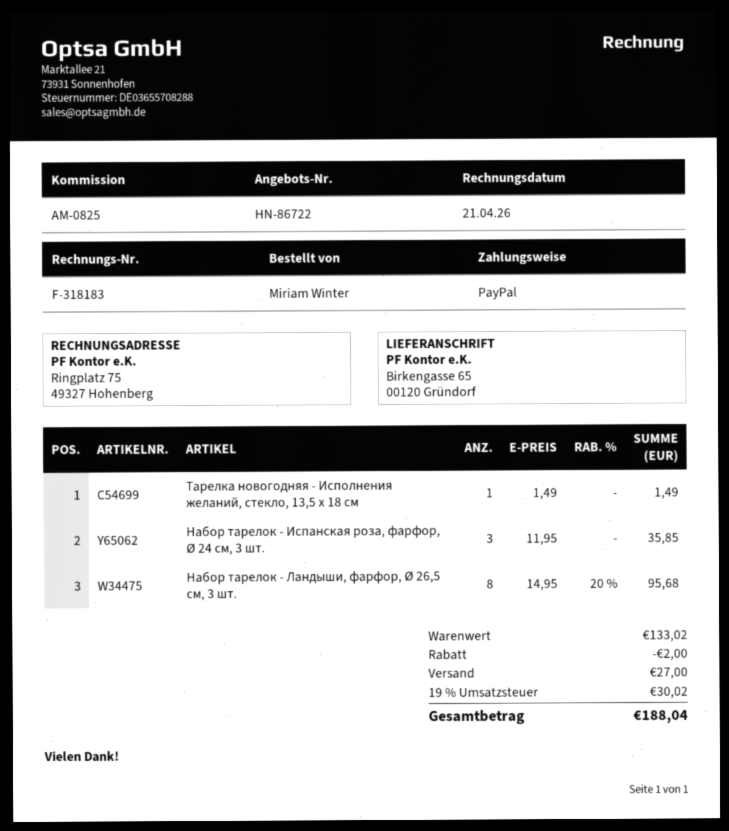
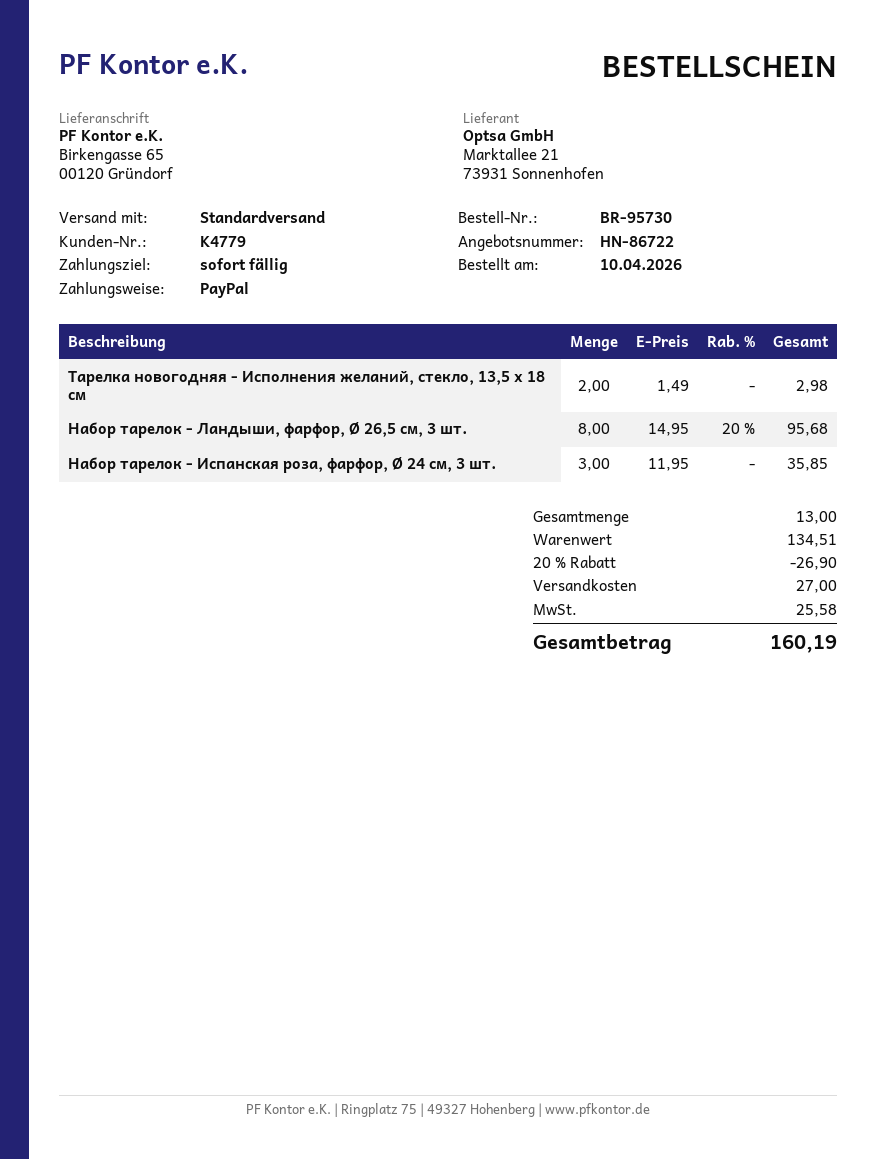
Тарелка новогодняя - Исполнения желаний, стекло, 13,5 х 18 см: 1 x 1.49 = 1.49 -> 2 x 1.49 = 2.98
subtotal: 133.02 -> 134.51
discount: 2.00 -> 26.90
tax: 30.02 -> 25.58
total: 188.04 -> 160.19

